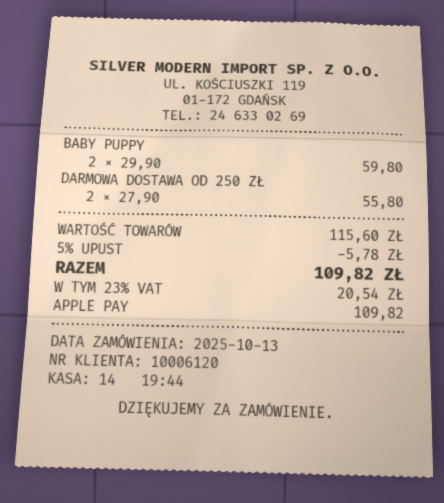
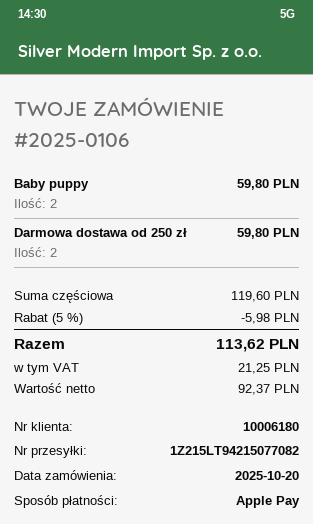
order date: 2025-10-13 -> 2025-10-20
customer number: 10006120 -> 10006180
DARMOWA DOSTAWA OD 250 ZŁ: 2 for 55.80 -> 2 for 59.80
subtotal: 115.60 -> 119.60
discount: 5% = 5.78 -> 5% = 5.98
tax: 20.54 -> 21.25
total: 109.82 -> 113.62

